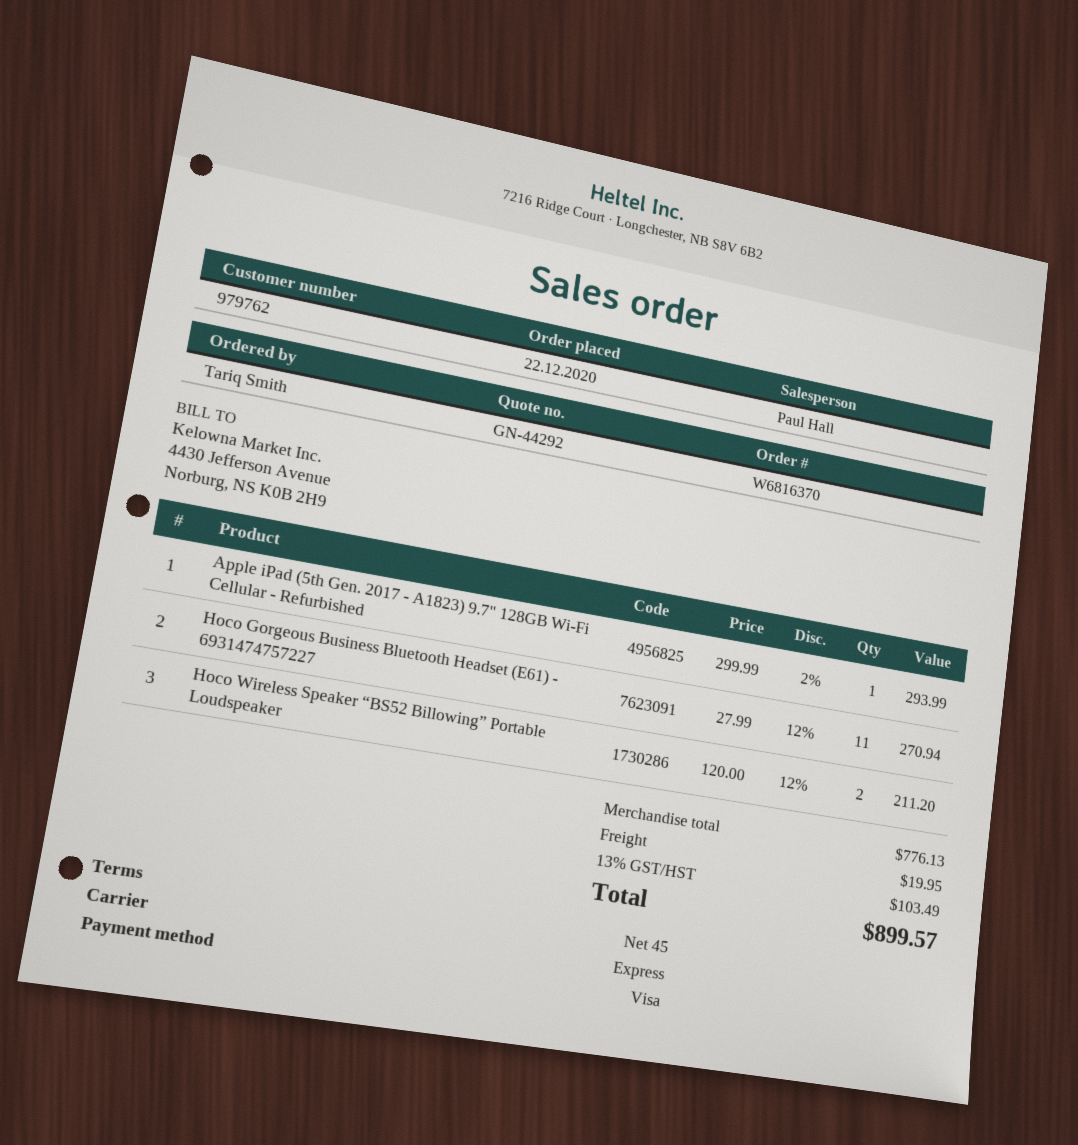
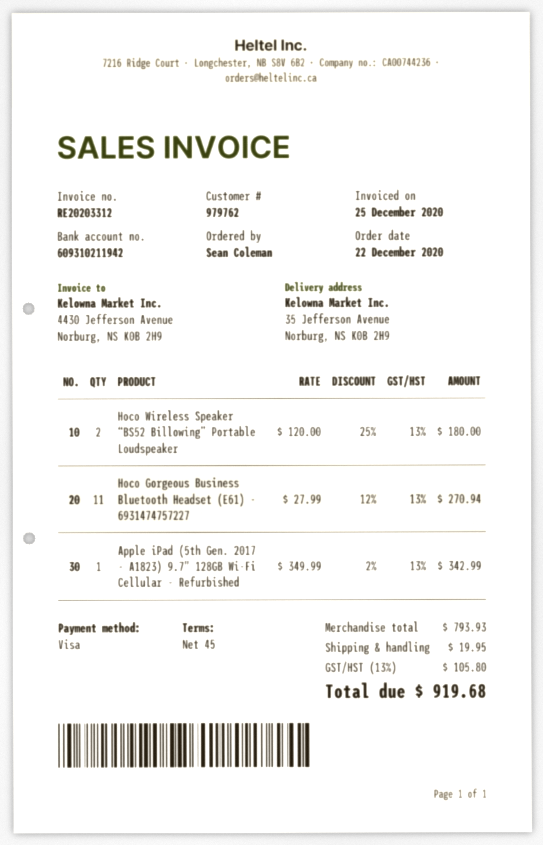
ordered by: Tariq Smith -> Sean Coleman
Apple iPad (5th Gen. 2017 - A1823) 9.7" 128GB Wi-Fi Cellular - Refurbished: 1 x 299.99 - 2% = 293.99 -> 1 x 349.99 - 2% = 342.99
Hoco Wireless Speaker “BS52 Billowing” Portable Loudspeaker: 2 x 120.00 - 12% = 211.20 -> 2 x 120.00 - 25% = 180.00
subtotal: 776.13 -> 793.93
tax: 13% = 103.49 -> 13% = 105.80
total: 899.57 -> 919.68

